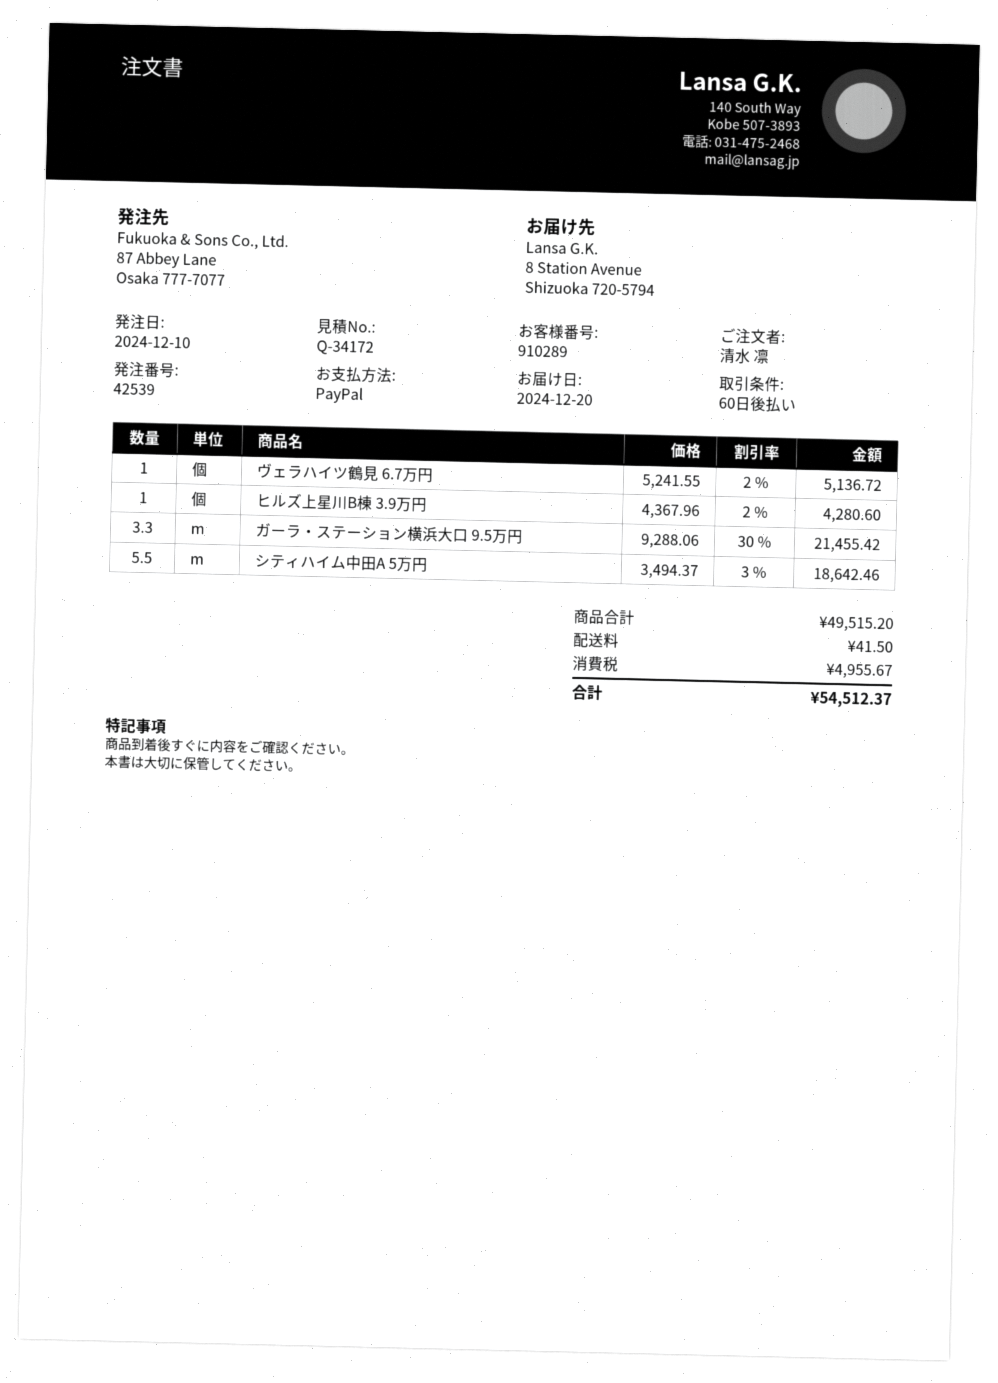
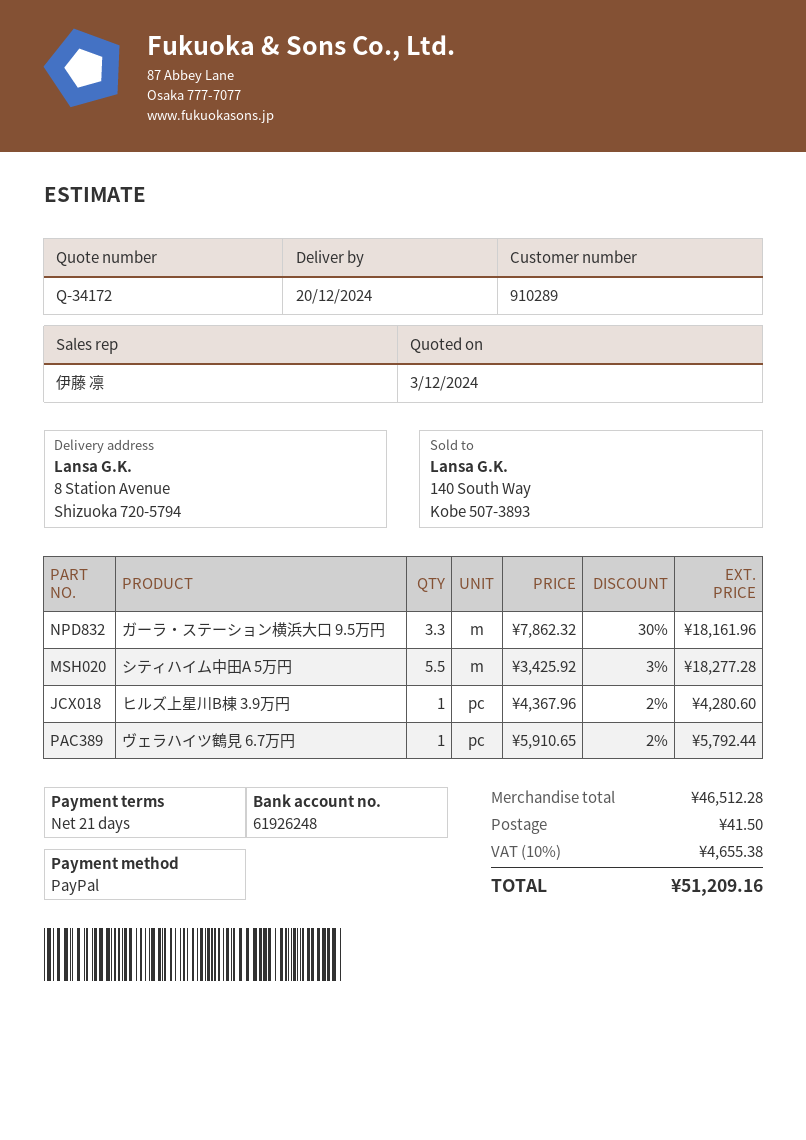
payment terms: 60 days -> 21 days
ヴェラハイツ鶴見 6.7万円: 1 x 5241.55 - 2% = 5136.72 -> 1 x 5910.65 - 2% = 5792.44
ガーラ・ステーション横浜大口 9.5万円: 3.3 x 9288.06 - 30% = 21455.42 -> 3.3 x 7862.32 - 30% = 18161.96
シティハイム中田A 5万円: 5.5 x 3494.37 - 3% = 18642.46 -> 5.5 x 3425.92 - 3% = 18277.28
subtotal: 49515.20 -> 46512.28
tax: 4955.67 -> 4655.38
total: 54512.37 -> 51209.16

